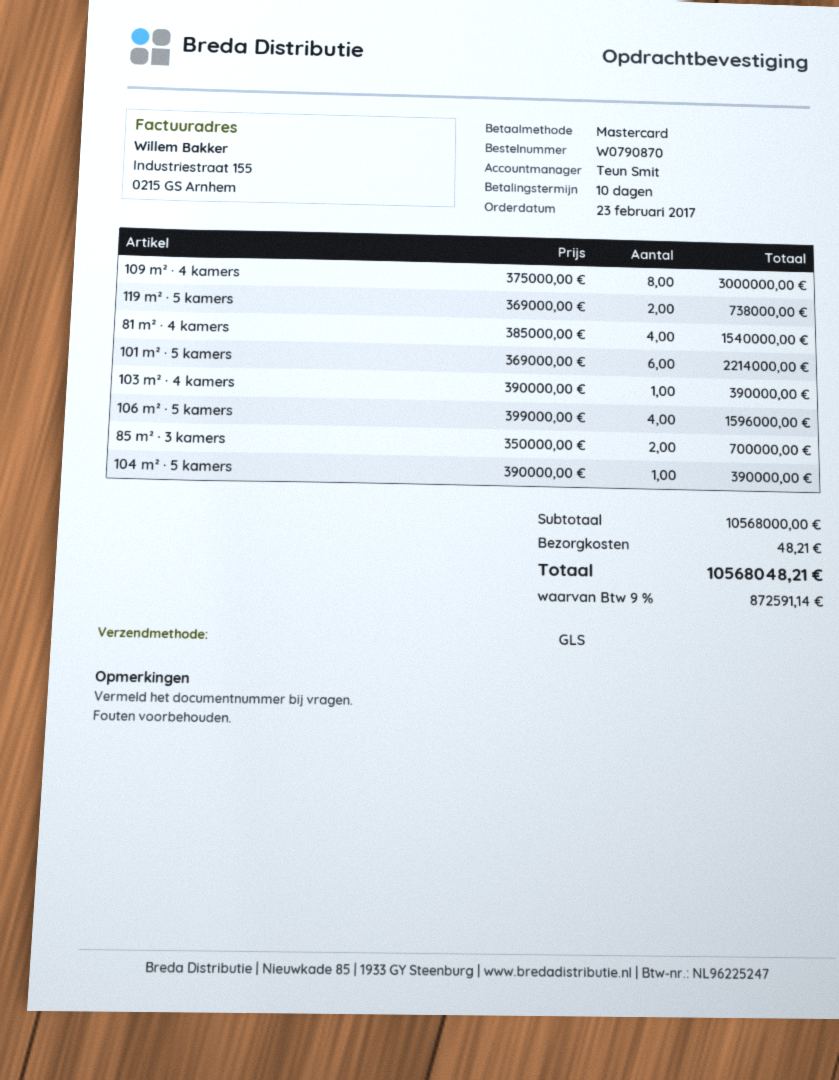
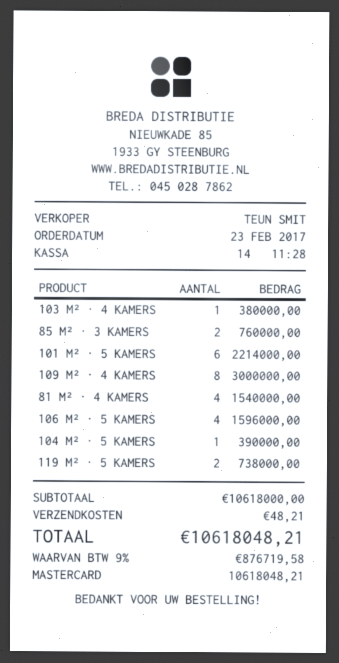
103 m² · 4 kamers: 1 for 390000.00 -> 1 for 380000.00
85 m² · 3 kamers: 2 for 700000.00 -> 2 for 760000.00
subtotal: 10568000.00 -> 10618000.00
tax: 9% = 872591.14 -> 9% = 876719.58
total: 10568048.21 -> 10618048.21

